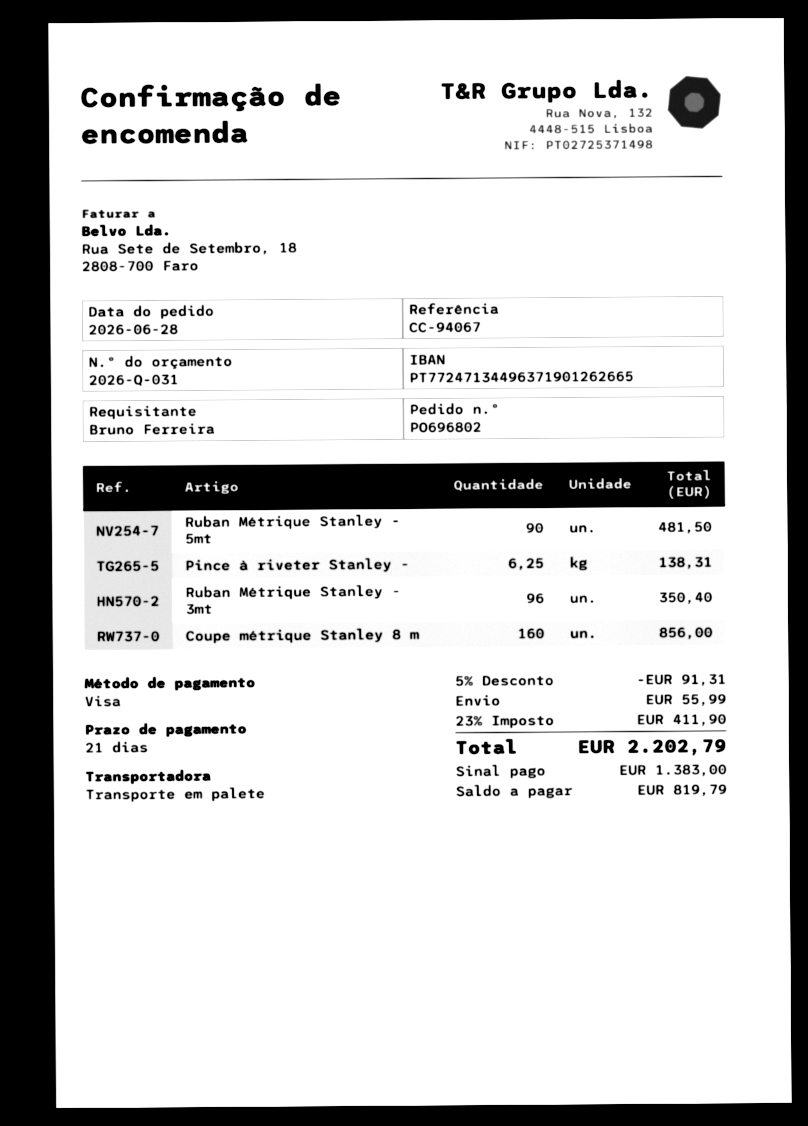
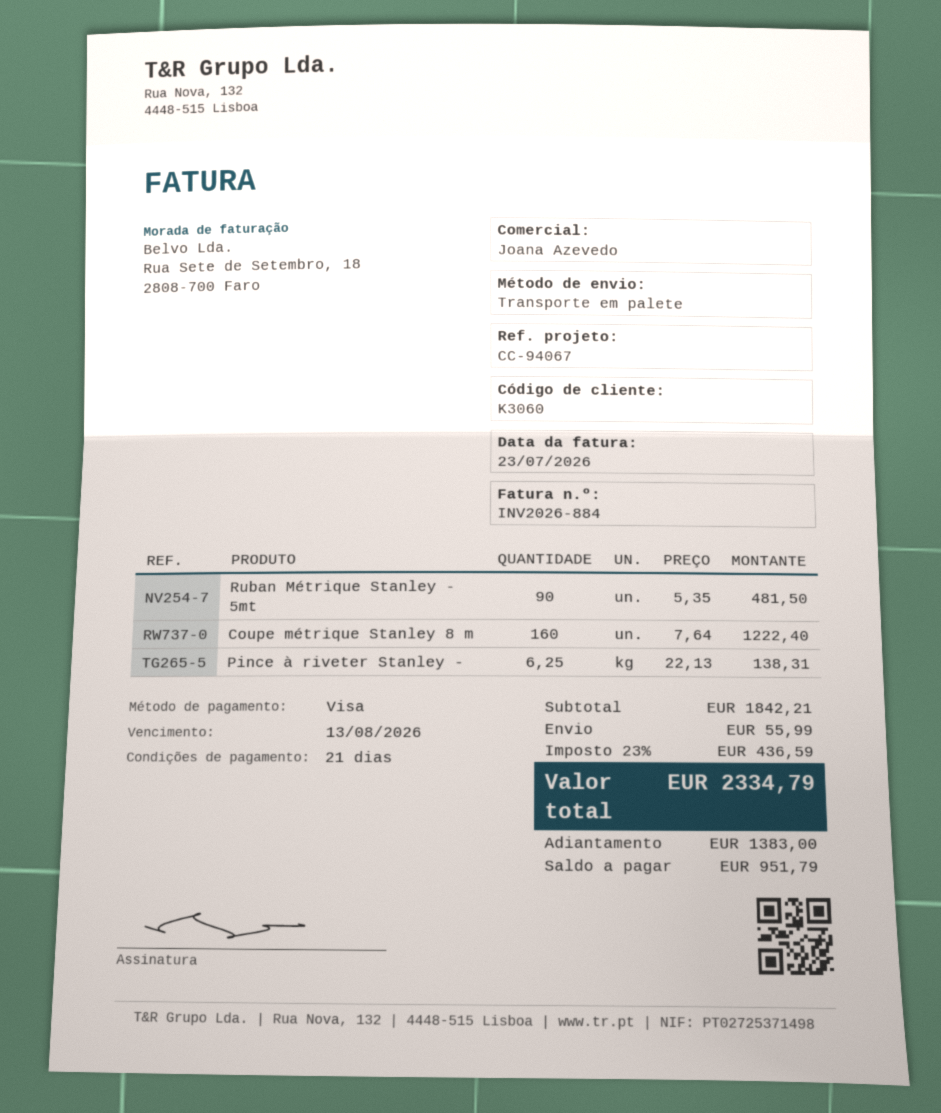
Ruban Métrique Stanley - 3mt: 96 for 350.40 -> none
Coupe métrique Stanley 8 m: 160 for 856.00 -> 160 for 1222.40
discount: 5% = 91.31 -> none
tax: 23% = 411.90 -> 23% = 436.59
total: 2202.79 -> 2334.79
balance: 819.79 -> 951.79

